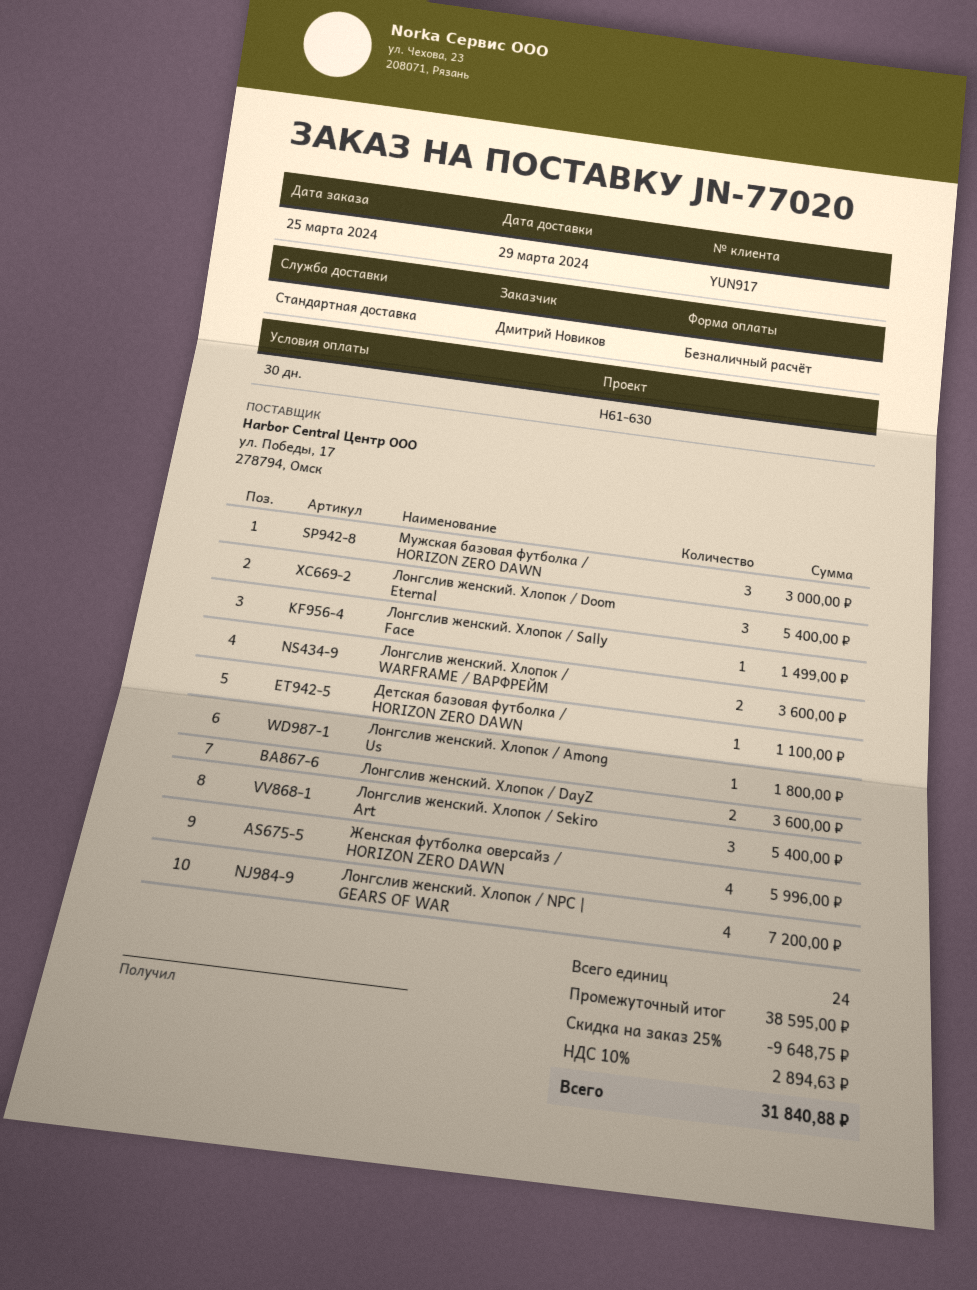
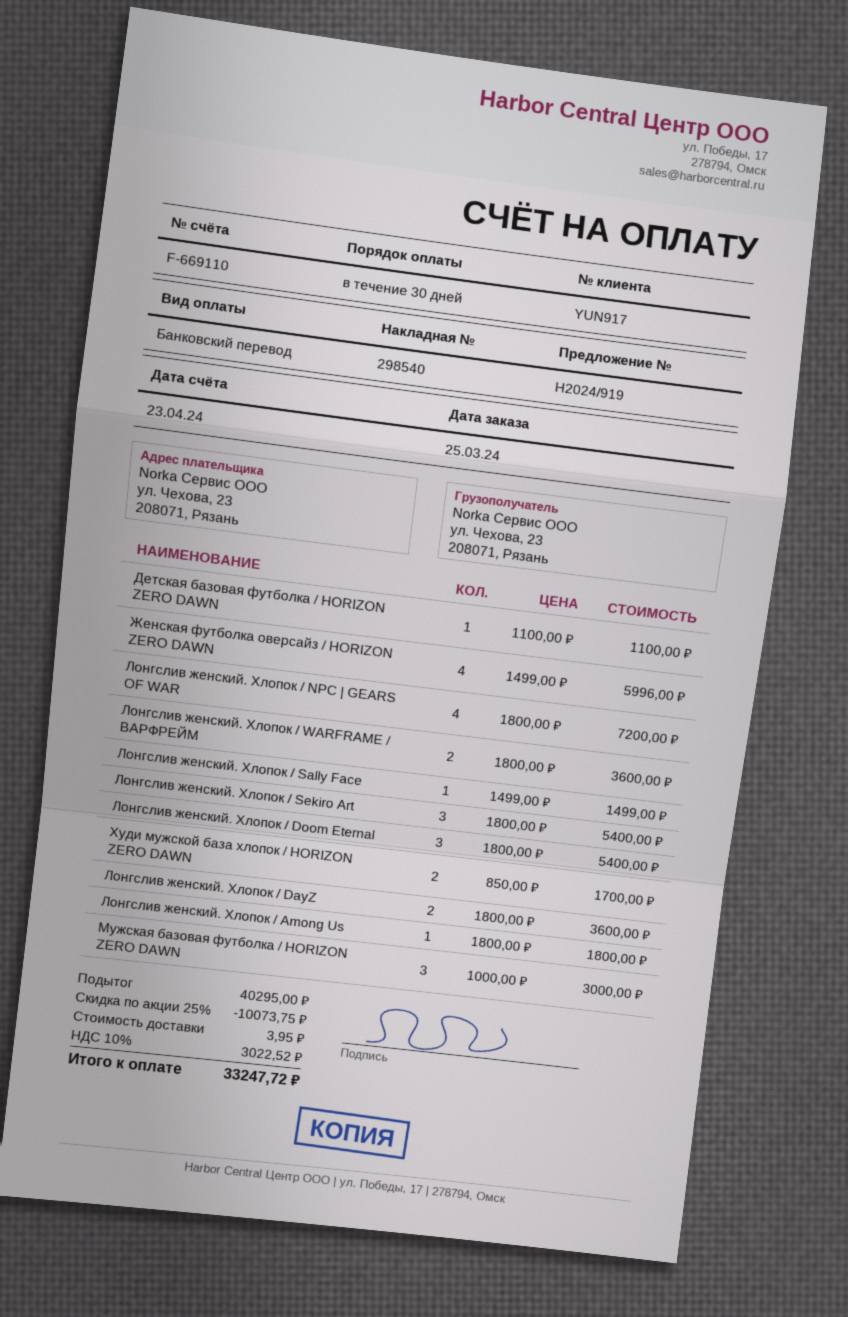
Худи мужской база хлопок / HORIZON ZERO DAWN: none -> 2 for 1700.00
subtotal: 38595.00 -> 40295.00
discount: 25% = 9648.75 -> 25% = 10073.75
shipping: none -> 3.95
tax: 10% = 2894.63 -> 10% = 3022.52
total: 31840.88 -> 33247.72

